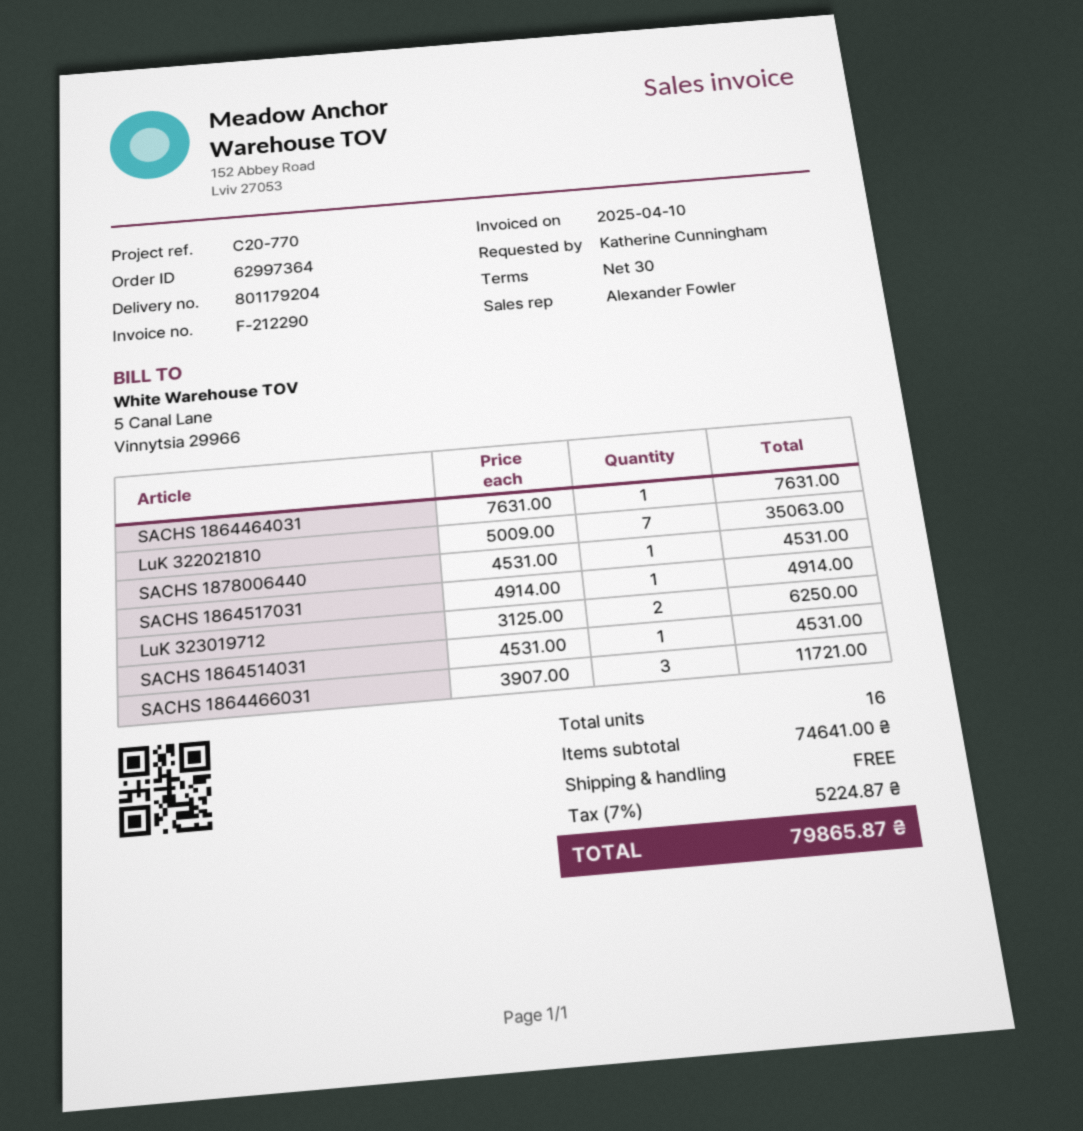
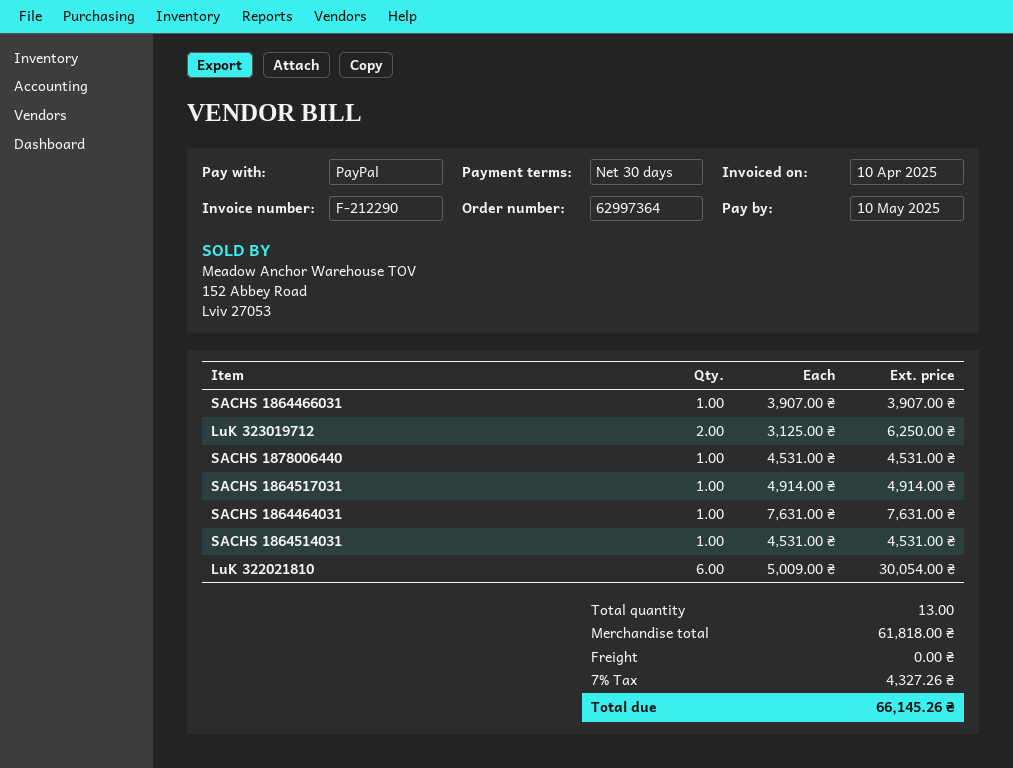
LuK 322021810: 7 x 5009.00 = 35063.00 -> 6 x 5009.00 = 30054.00
SACHS 1864466031: 3 x 3907.00 = 11721.00 -> 1 x 3907.00 = 3907.00
total quantity: 16 -> 13
subtotal: 74641.00 -> 61818.00
tax: 7% = 5224.87 -> 7% = 4327.26
total: 79865.87 -> 66145.26

